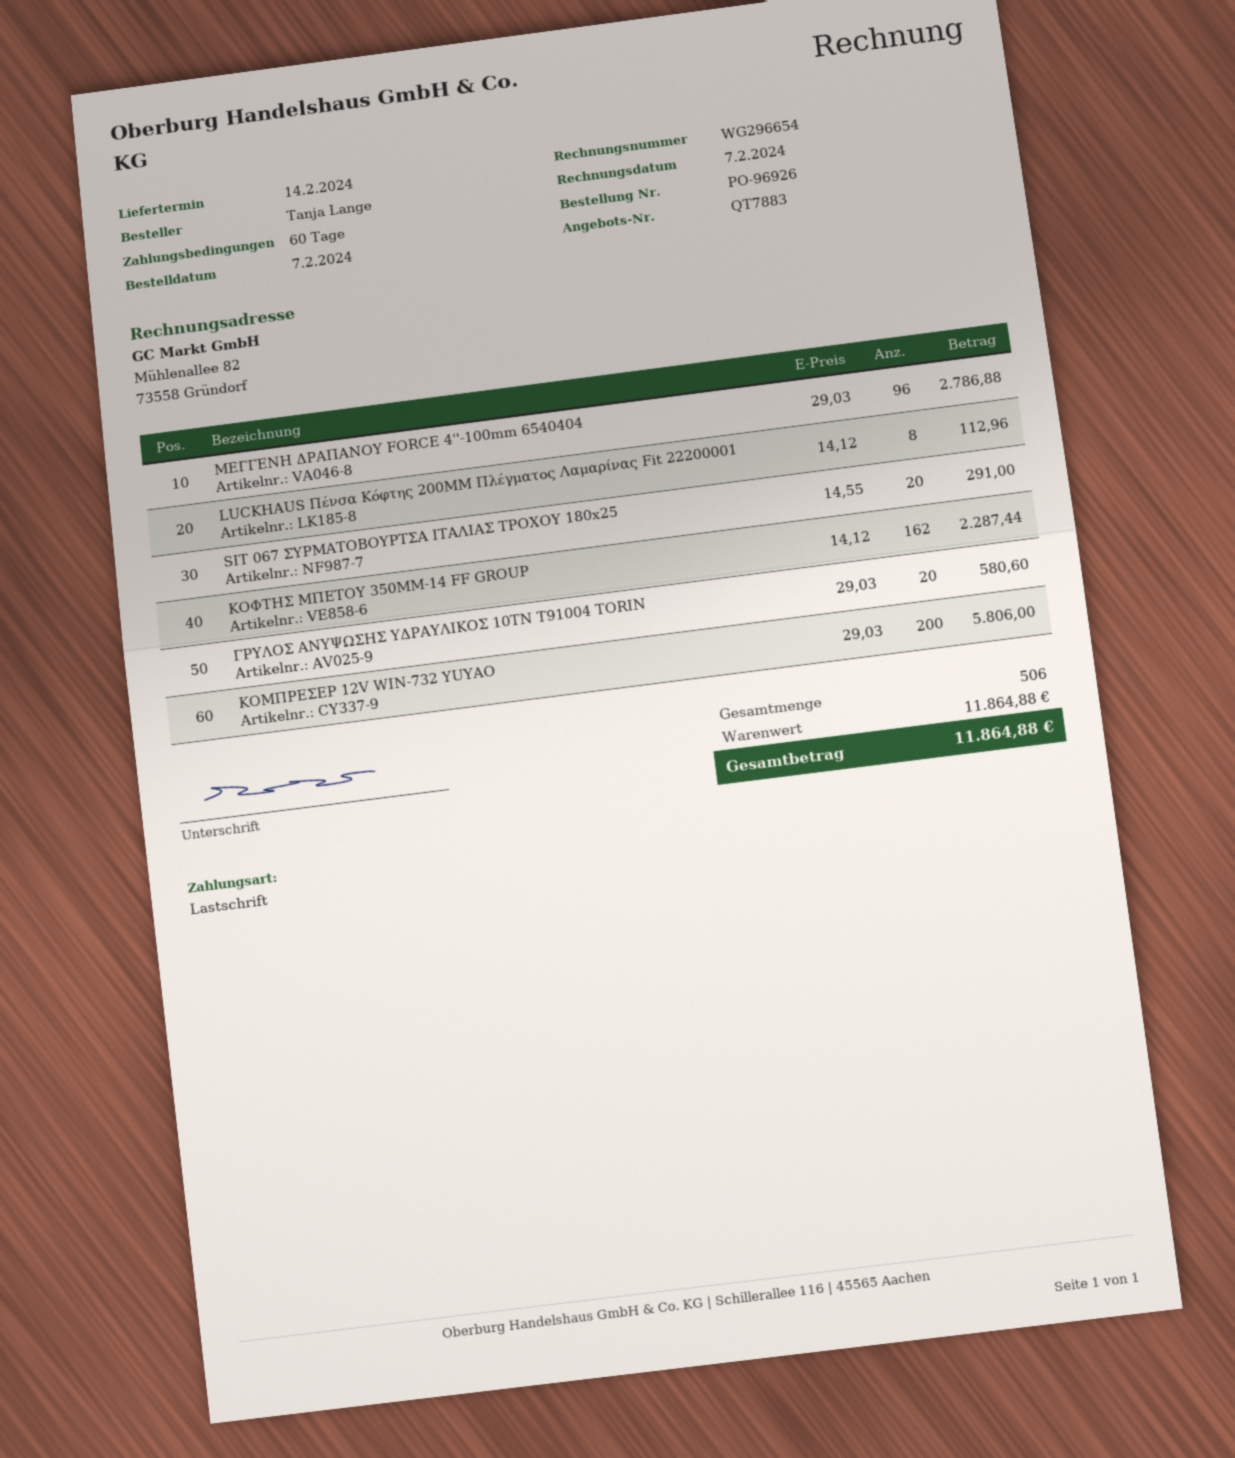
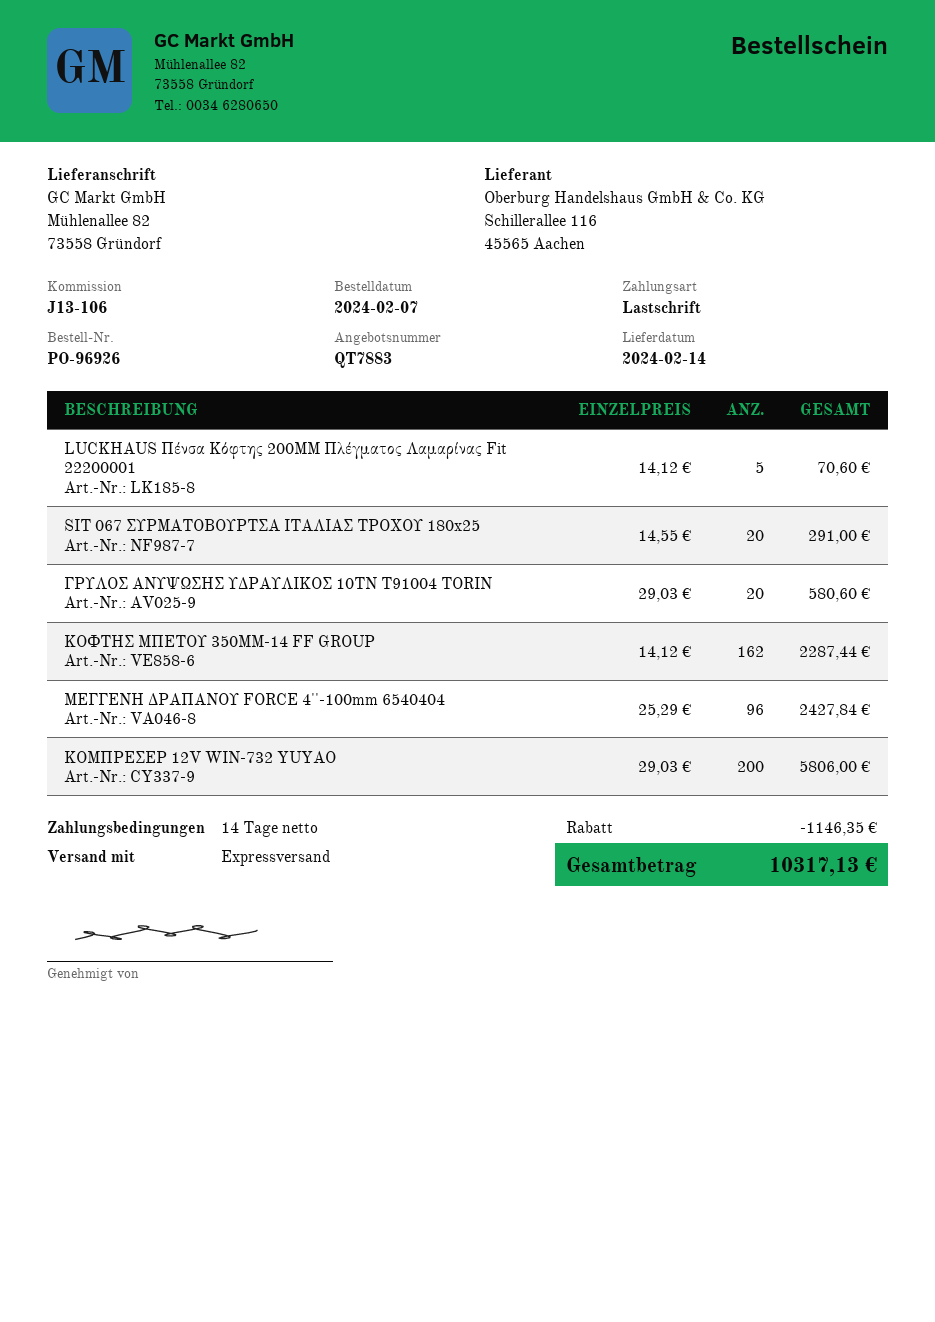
payment terms: 60 days -> 14 days
ΜΕΓΓΕΝΗ ΔΡΑΠΑΝΟΥ FORCE 4''-100mm 6540404: 96 x 29.03 = 2786.88 -> 96 x 25.29 = 2427.84
LUCKHAUS Πένσα Κόφτης 200MM Πλέγματος Λαμαρίνας Fit 22200001: 8 x 14.12 = 112.96 -> 5 x 14.12 = 70.60
discount: none -> 1146.35
total: 11864.88 -> 10317.13

